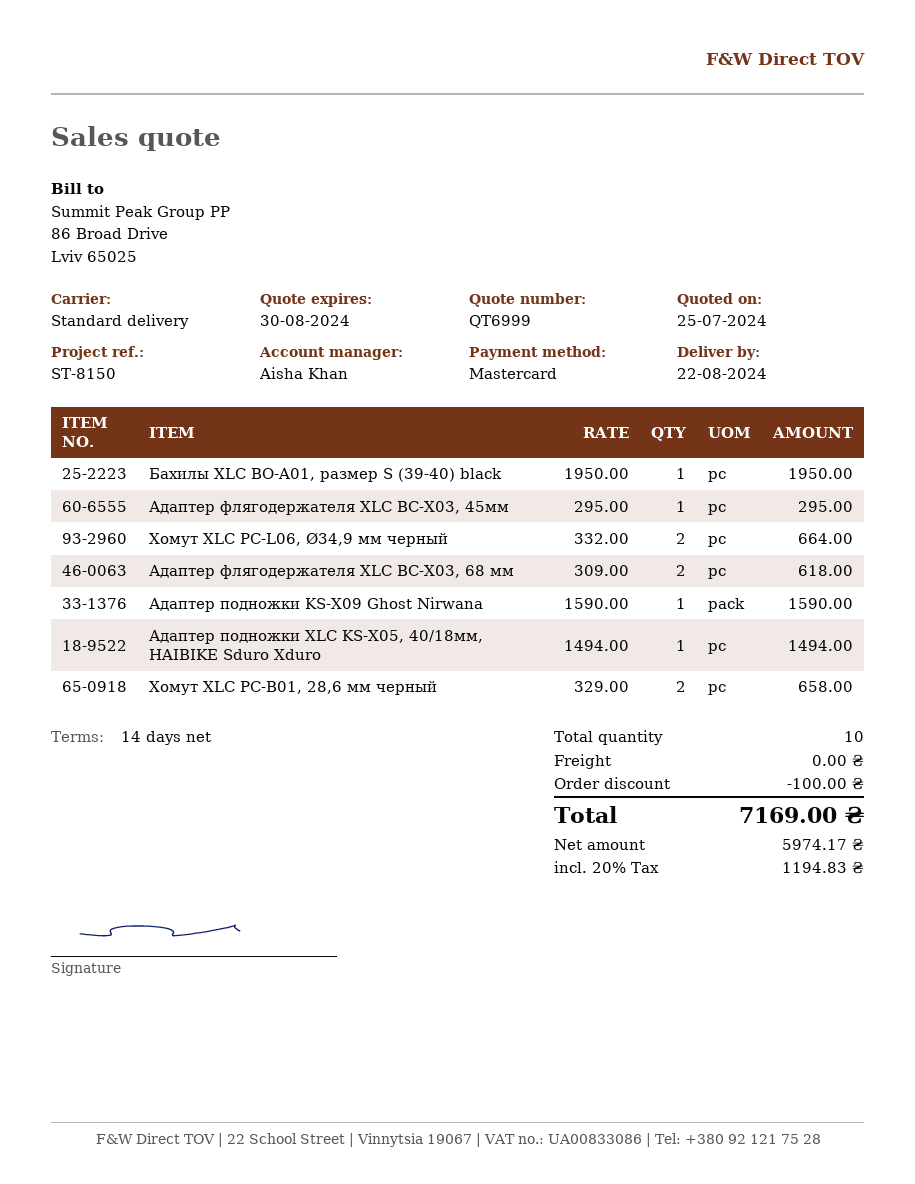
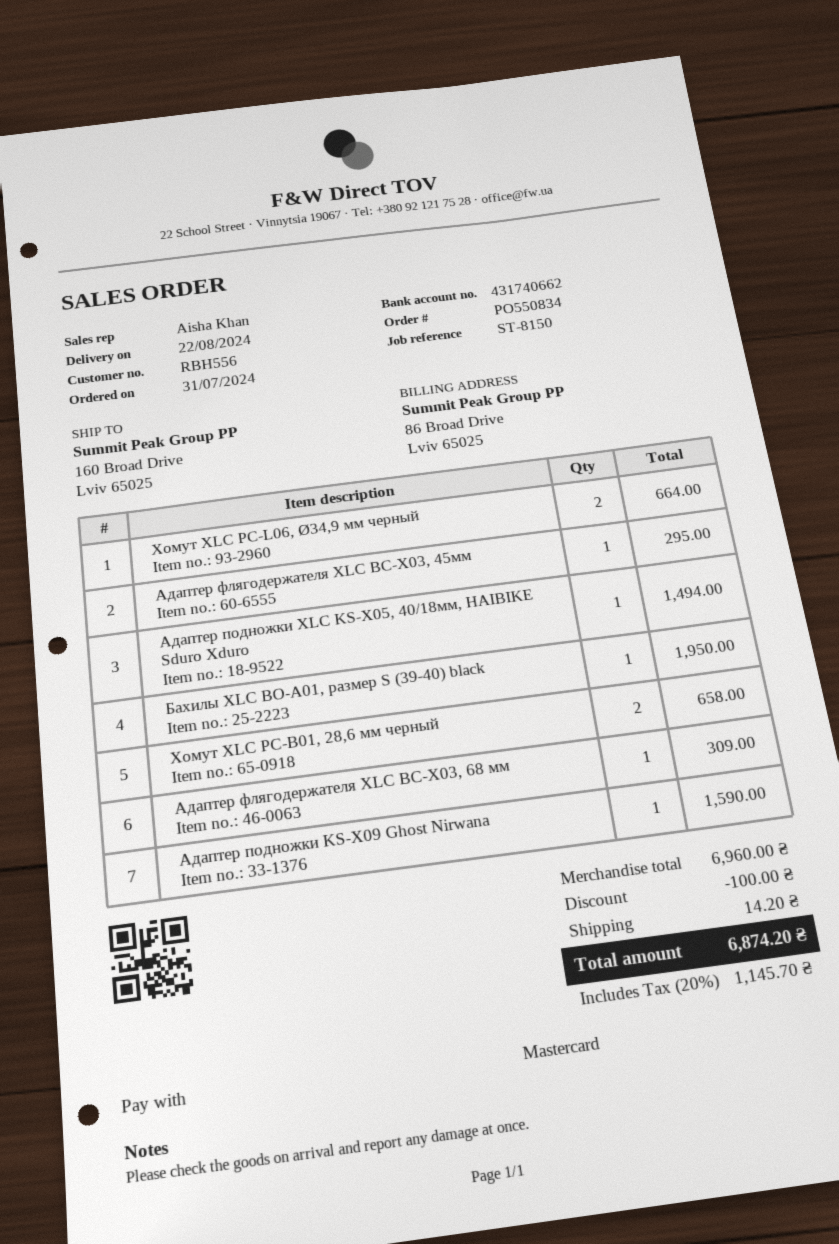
Адаптер флягодержателя XLC BC-X03, 68 мм: 2 for 618.00 -> 1 for 309.00
shipping: 0.00 -> 14.20
tax: 20% = 1194.83 -> 20% = 1145.70
total: 7169.00 -> 6874.20

